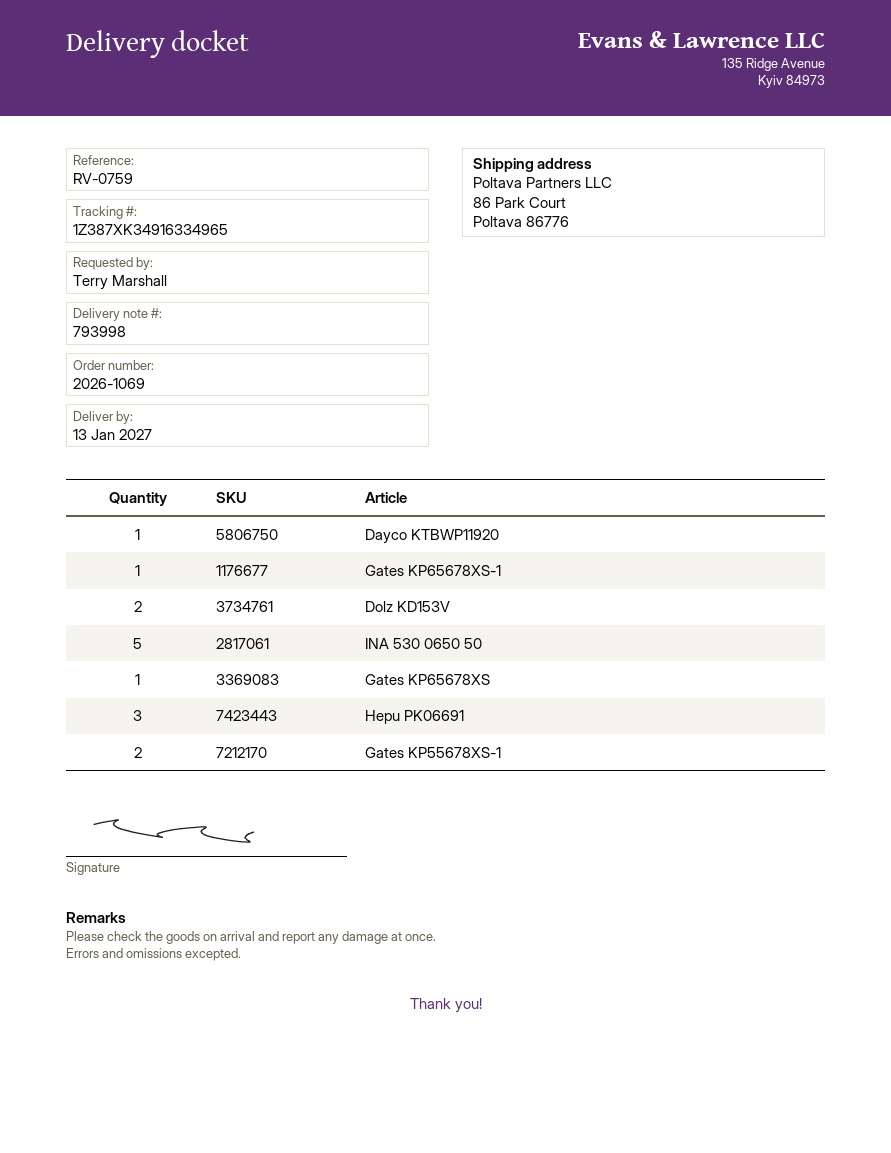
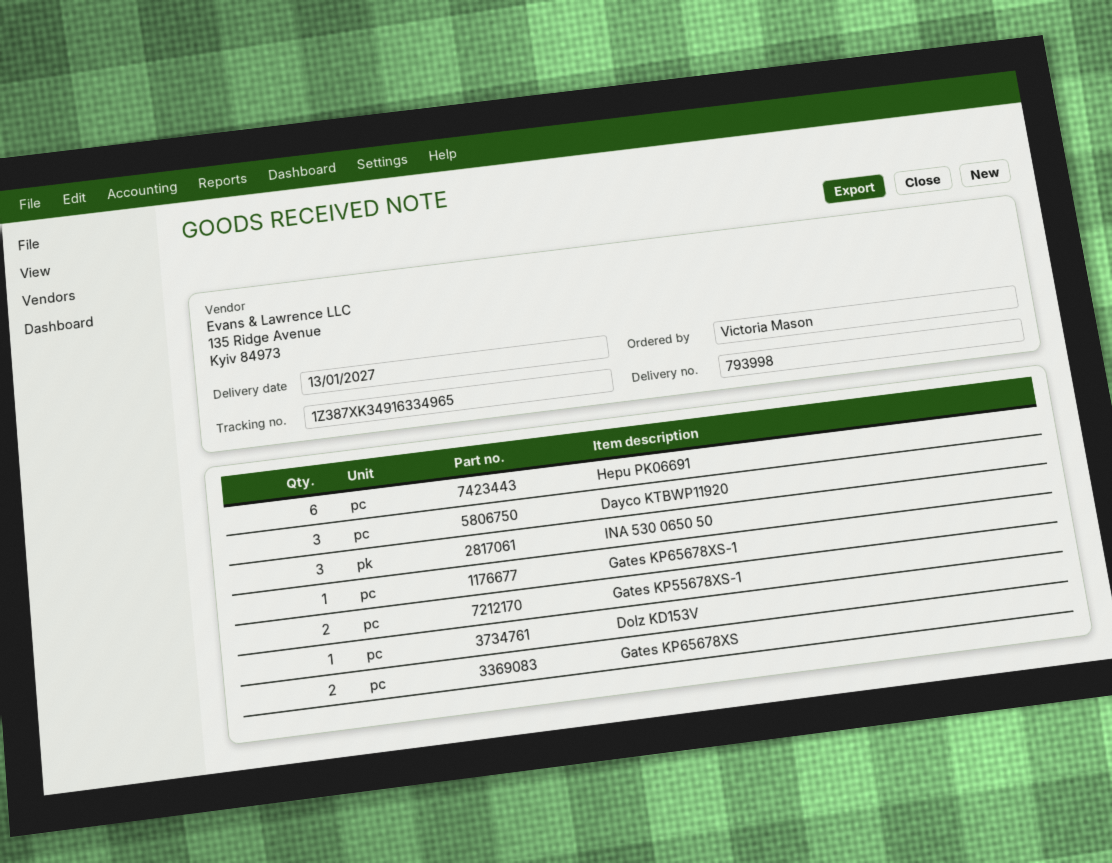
ordered by: Terry Marshall -> Victoria Mason
Dayco KTBWP11920: 1 -> 3
Dolz KD153V: 2 -> 1
INA 530 0650 50: 5 -> 3
Gates KP65678XS: 1 -> 2
Hepu PK06691: 3 -> 6

